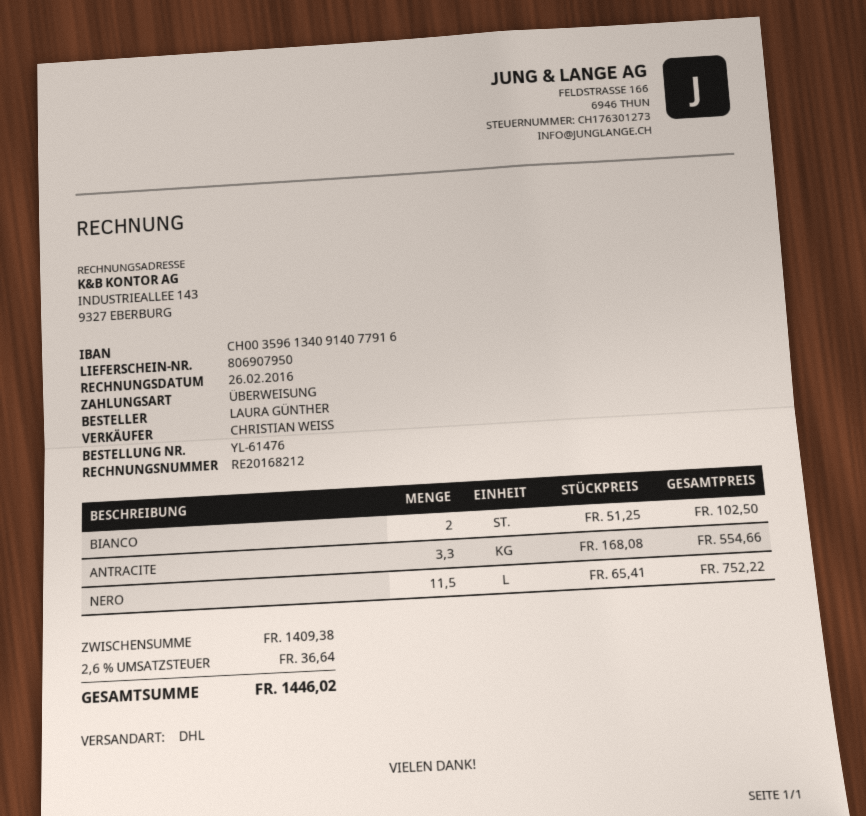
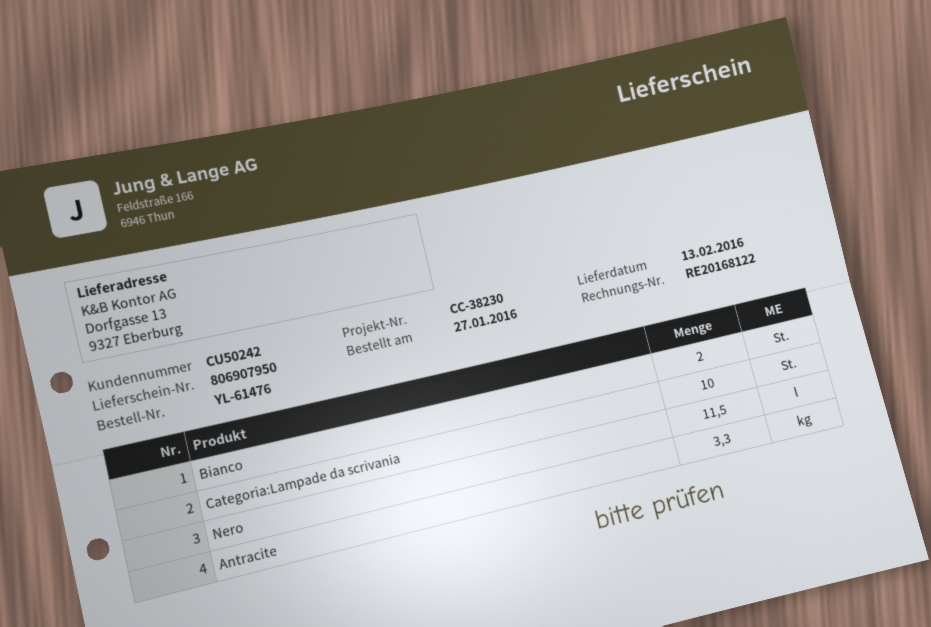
invoice number: RE20168212 -> RE20168122
Categoria:Lampade da scrivania: none -> 10

